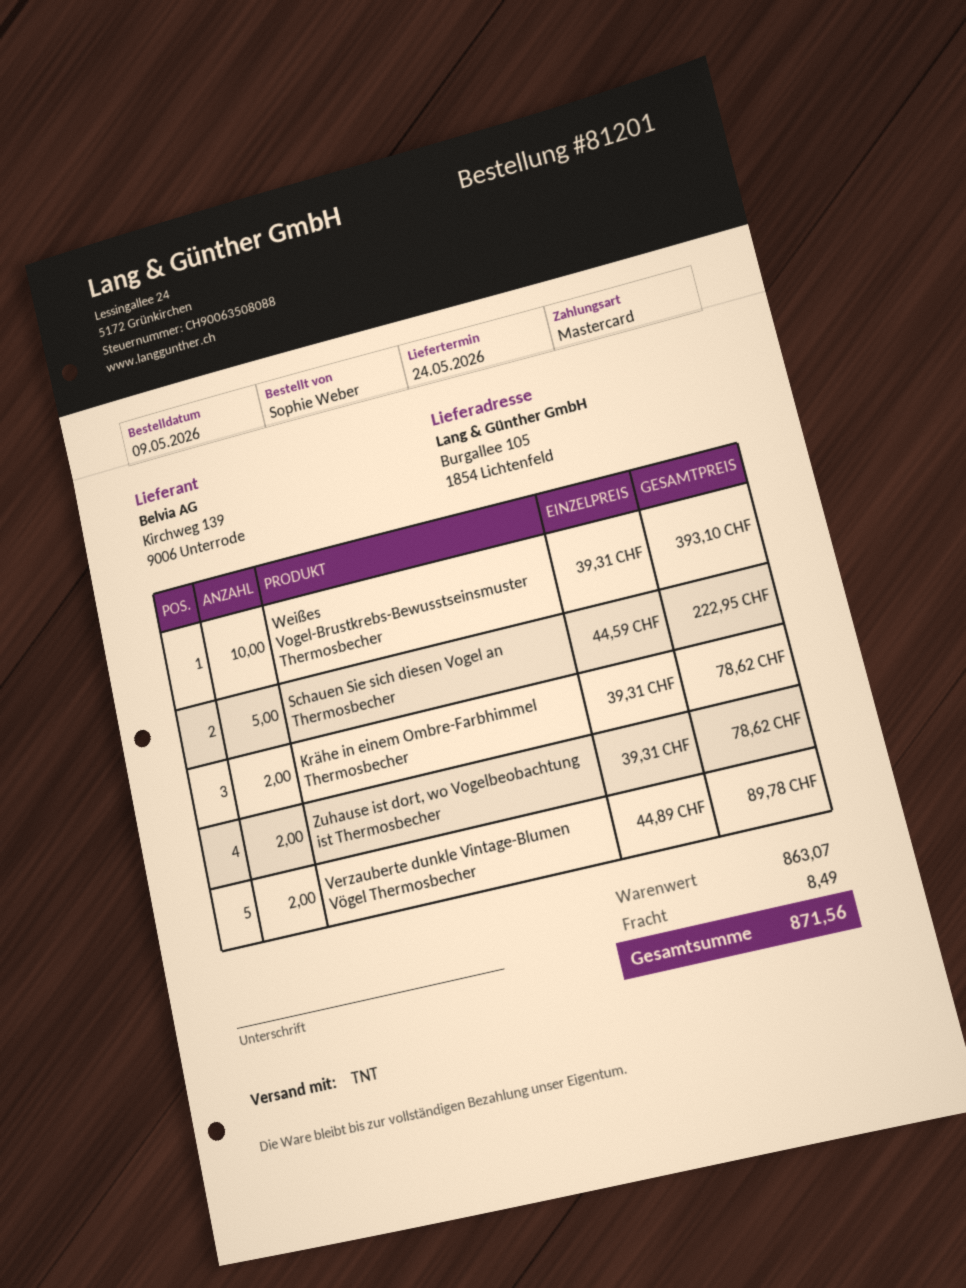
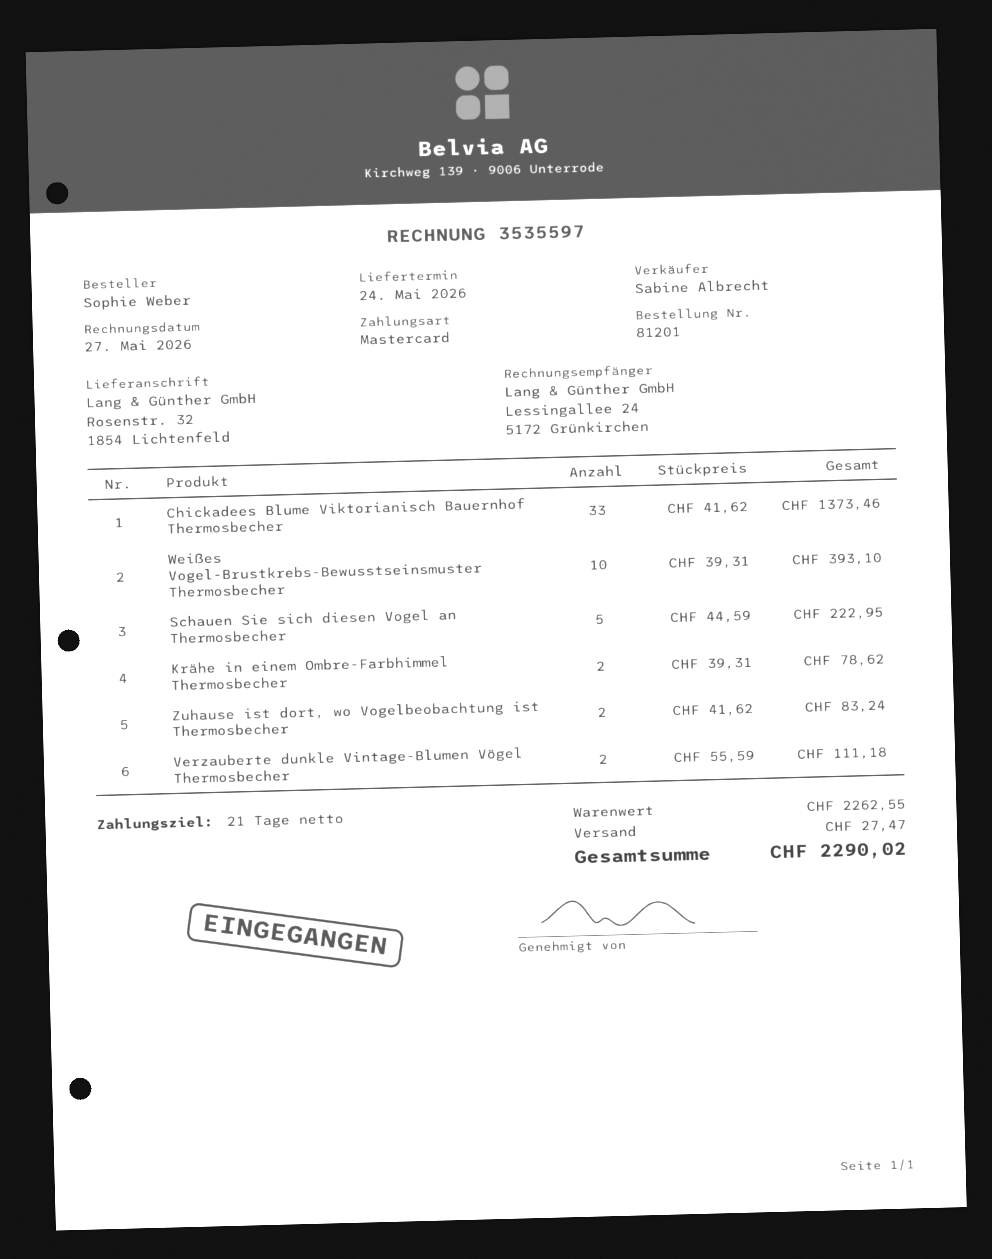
ship to: Burgallee 105, 1854 Lichtenfeld -> Rosenstr. 32, 1854 Lichtenfeld
Zuhause ist dort, wo Vogelbeobachtung ist Thermosbecher: 2 x 39.31 = 78.62 -> 2 x 41.62 = 83.24
Verzauberte dunkle Vintage-Blumen Vögel Thermosbecher: 2 x 44.89 = 89.78 -> 2 x 55.59 = 111.18
Chickadees Blume Viktorianisch Bauernhof Thermosbecher: none -> 33 x 41.62 = 1373.46
subtotal: 863.07 -> 2262.55
shipping: 8.49 -> 27.47
total: 871.56 -> 2290.02

